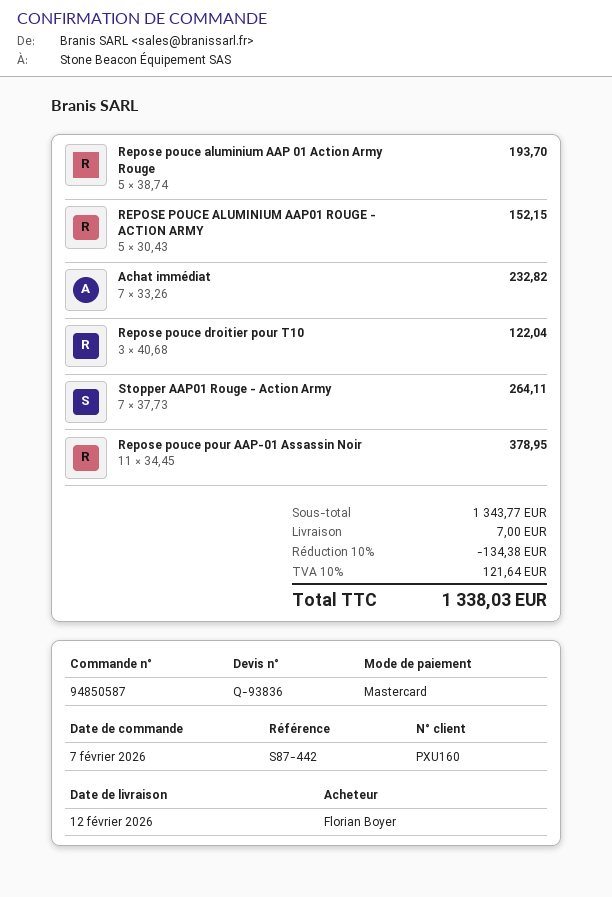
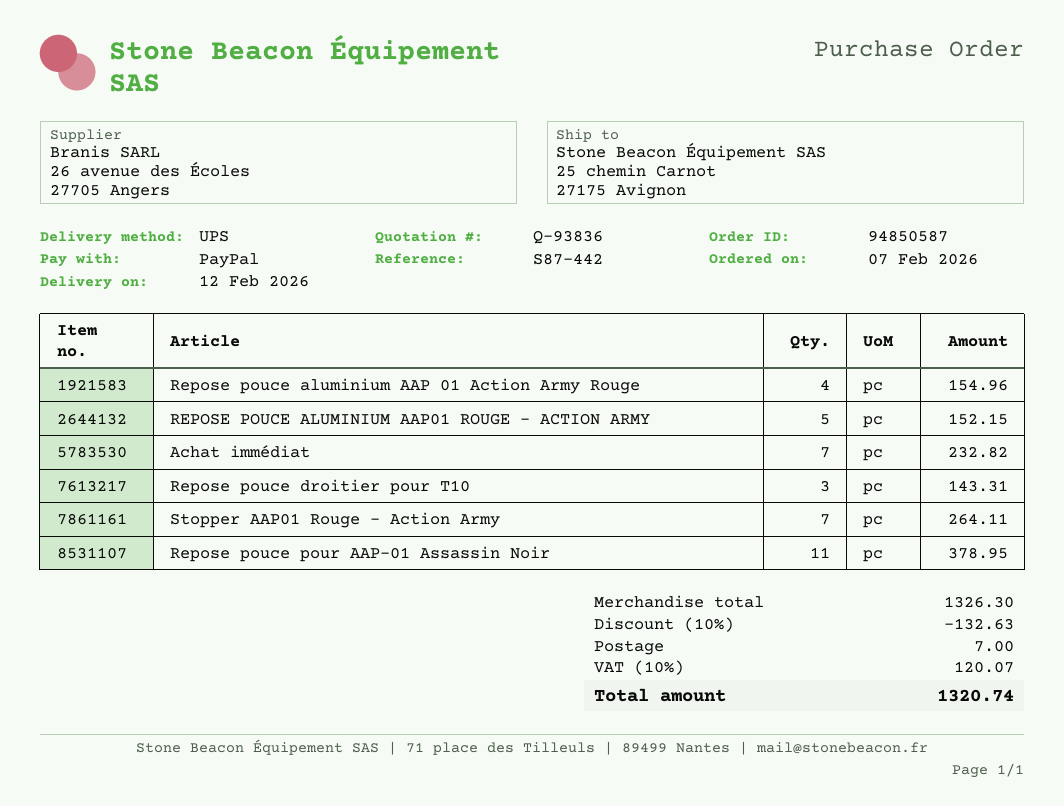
payment method: Mastercard -> PayPal
Repose pouce aluminium AAP 01 Action Army Rouge: 5 for 193.70 -> 4 for 154.96
Repose pouce droitier pour T10: 3 for 122.04 -> 3 for 143.31
subtotal: 1343.77 -> 1326.30
discount: 10% = 134.38 -> 10% = 132.63
tax: 10% = 121.64 -> 10% = 120.07
total: 1338.03 -> 1320.74

